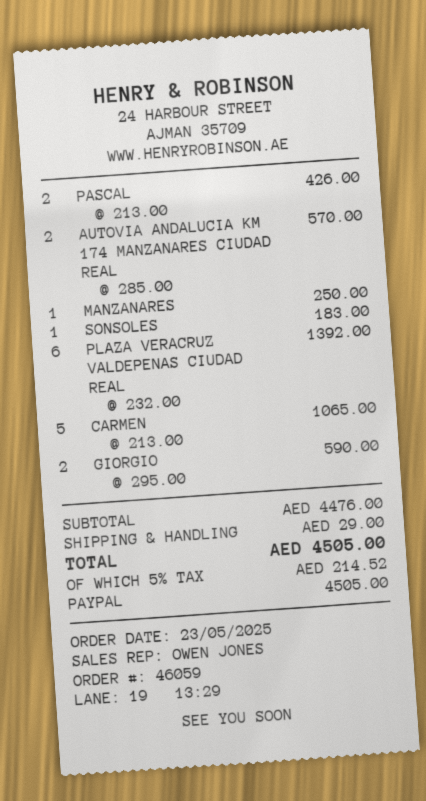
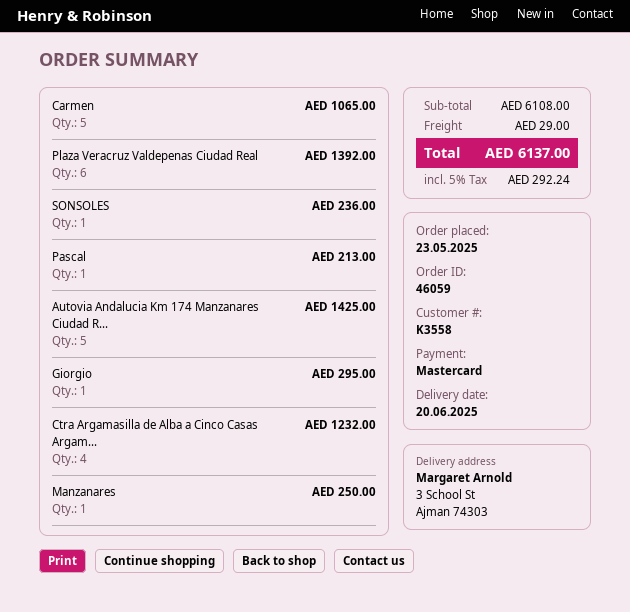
payment method: PayPal -> Mastercard
PASCAL: 2 for 426.00 -> 1 for 213.00
AUTOVIA ANDALUCIA KM 174 MANZANARES CIUDAD REAL: 2 for 570.00 -> 5 for 1425.00
SONSOLES: 1 for 183.00 -> 1 for 236.00
GIORGIO: 2 for 590.00 -> 1 for 295.00
Ctra Argamasilla de Alba a Cinco Casas Argam...: none -> 4 for 1232.00
subtotal: 4476.00 -> 6108.00
tax: 5% = 214.52 -> 5% = 292.24
total: 4505.00 -> 6137.00

